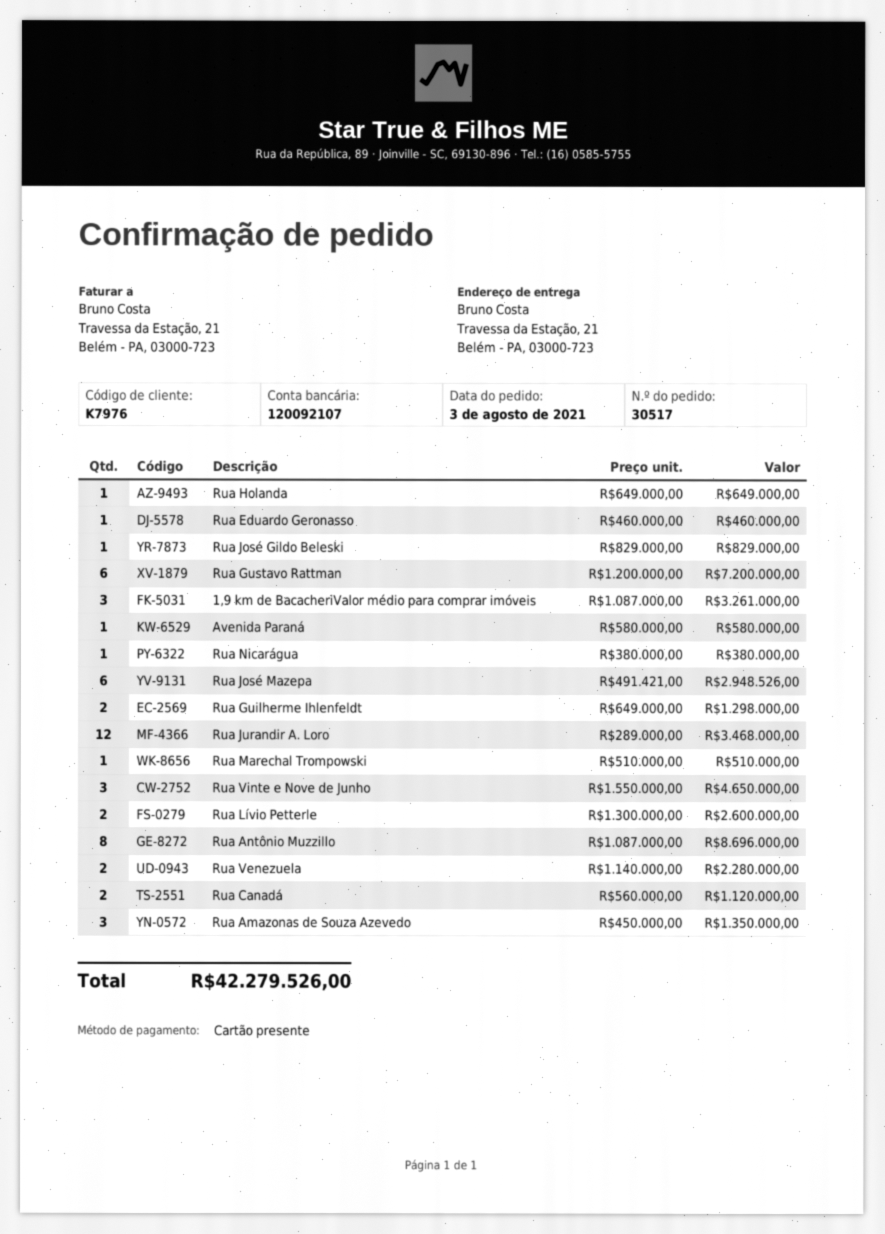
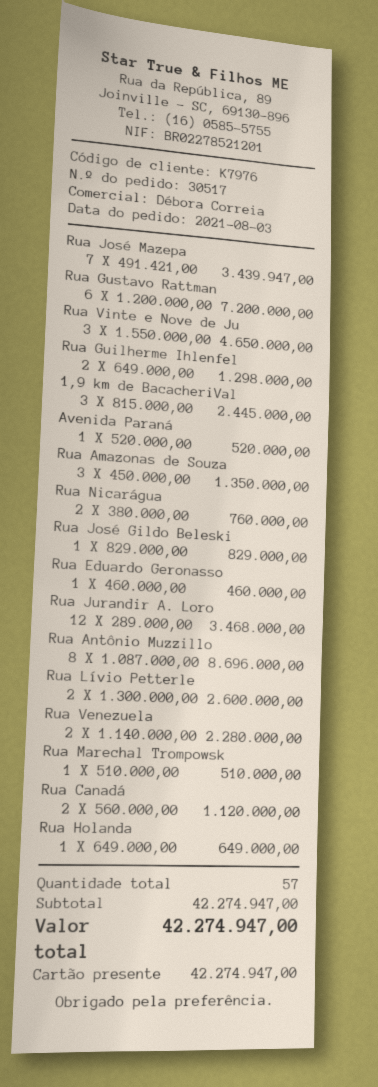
1,9 km de BacacheriValor médio para comprar imóveis: 3 x 1087000.00 = 3261000.00 -> 3 x 815000.00 = 2445000.00
Avenida Paraná: 1 x 580000.00 = 580000.00 -> 1 x 520000.00 = 520000.00
Rua Nicarágua: 1 x 380000.00 = 380000.00 -> 2 x 380000.00 = 760000.00
Rua José Mazepa: 6 x 491421.00 = 2948526.00 -> 7 x 491421.00 = 3439947.00
total: 42279526.00 -> 42274947.00

